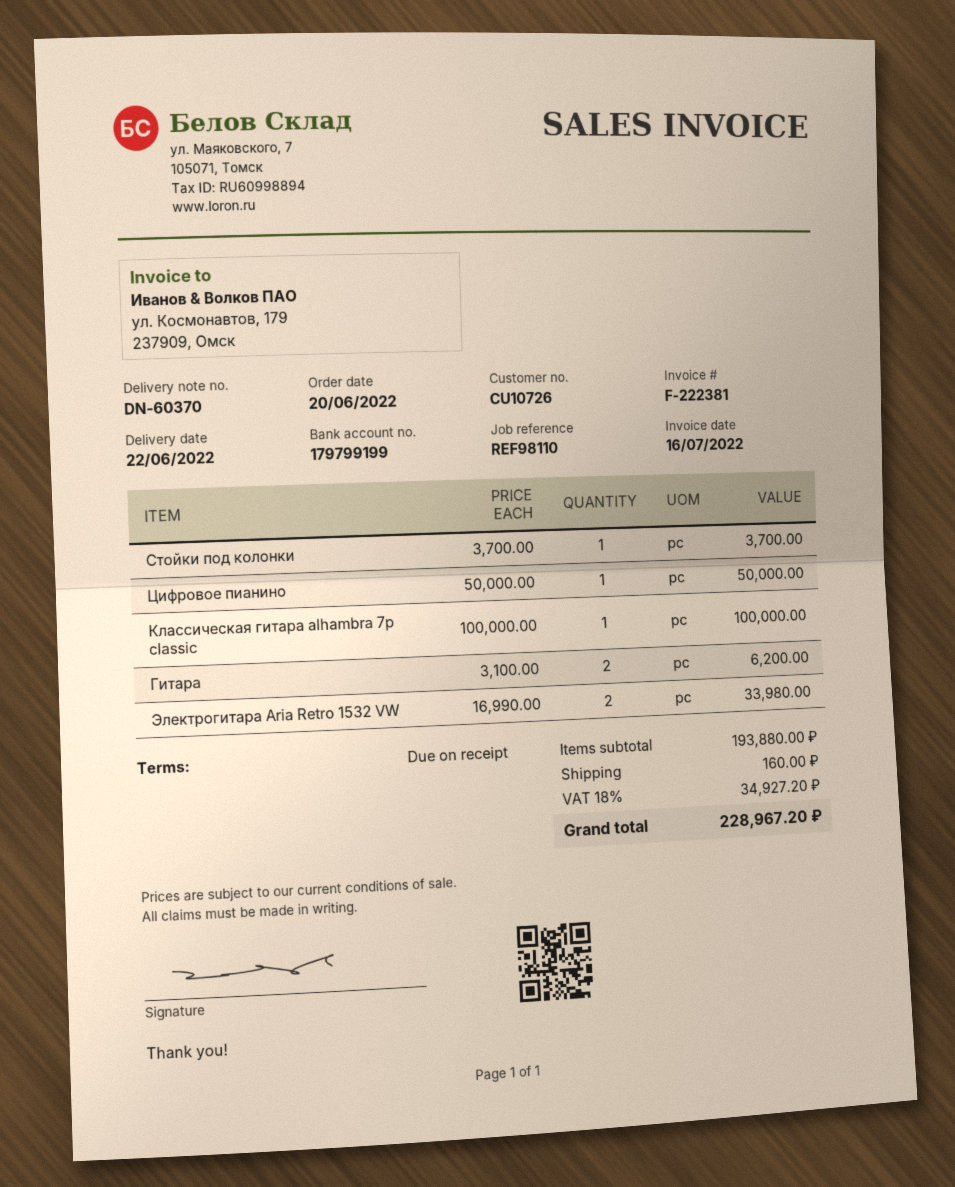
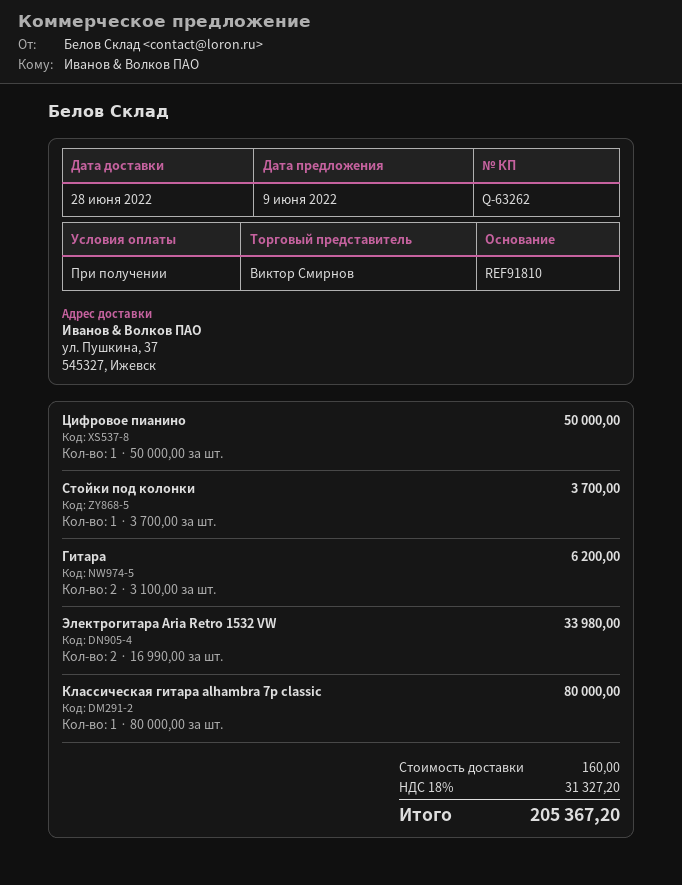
delivery date: 2022-06-22 -> 2022-06-28
reference: REF98110 -> REF91810
Классическая гитара alhambra 7p classic: 1 x 100000.00 = 100000.00 -> 1 x 80000.00 = 80000.00
tax: 18% = 34927.20 -> 18% = 31327.20
total: 228967.20 -> 205367.20

